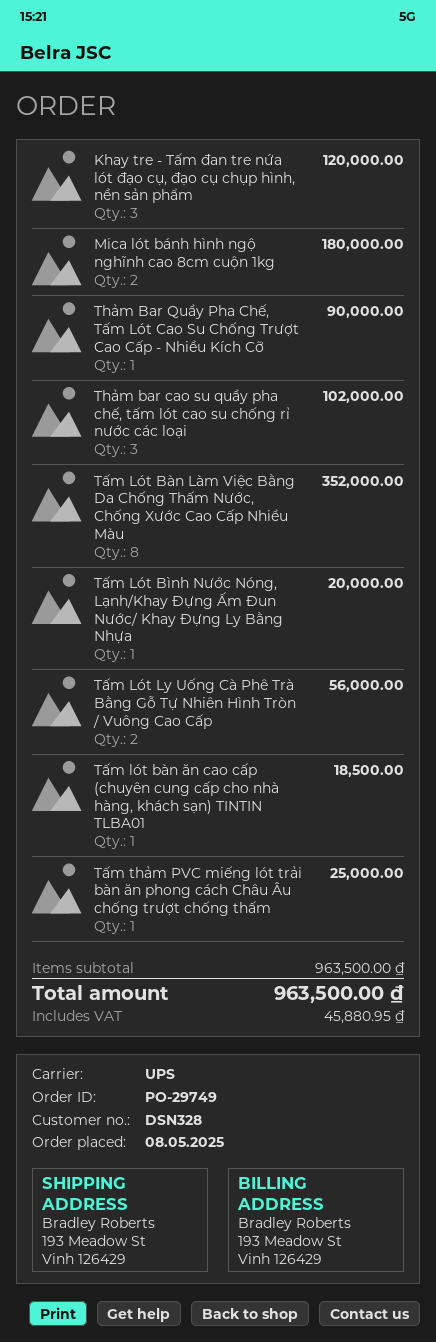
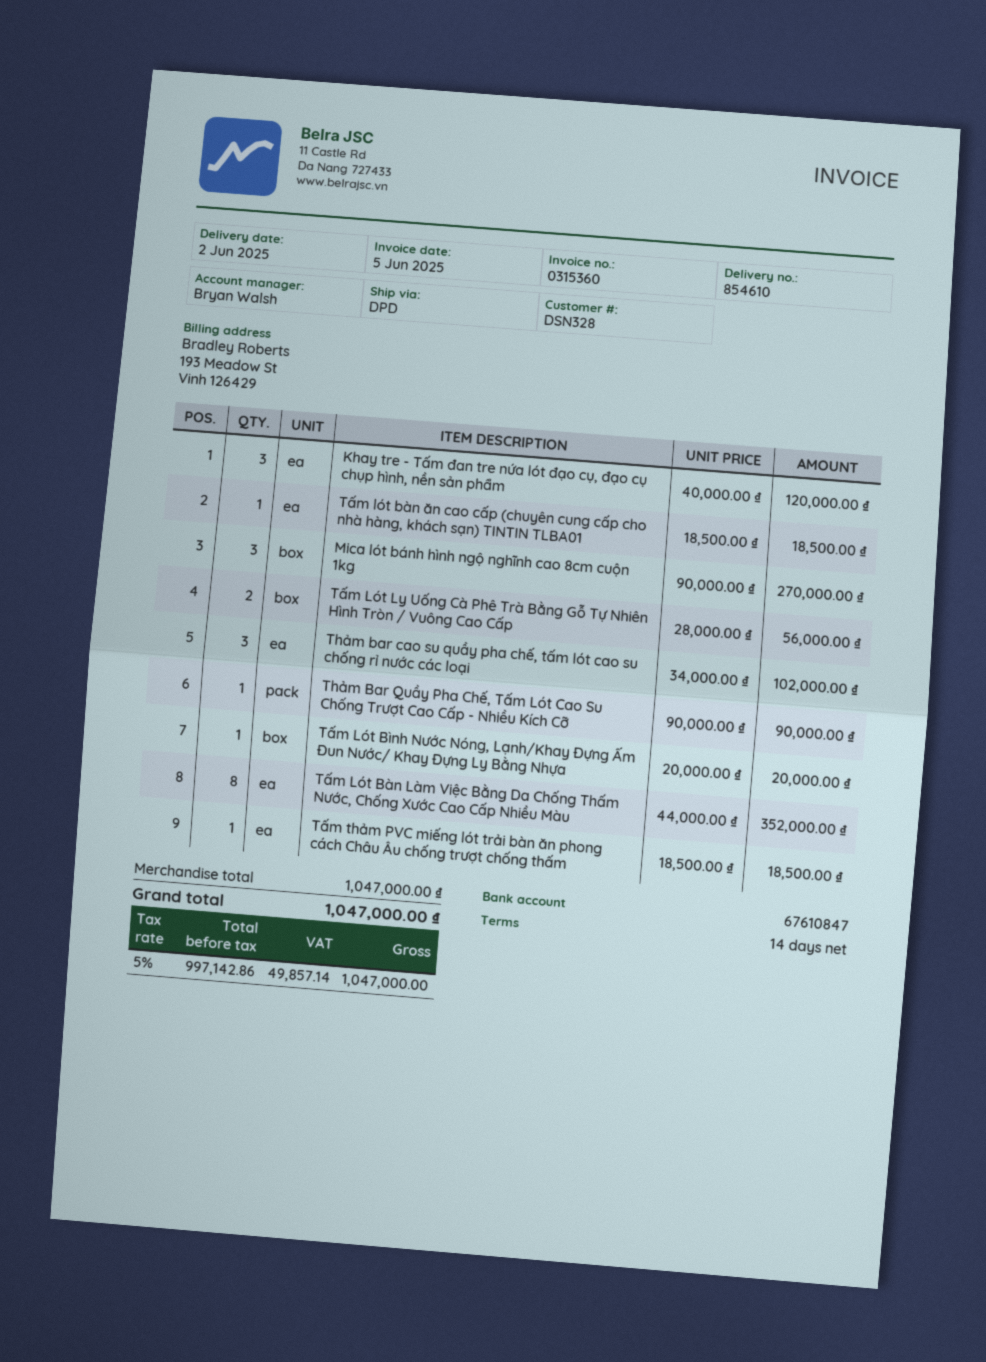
shipping method: UPS -> DPD
Mica lót bánh hình ngộ nghĩnh cao 8cm cuộn 1kg: 2 for 180000.00 -> 3 for 270000.00
Tấm thảm PVC miếng lót trải bàn ăn phong cách Châu Âu chống trượt chống thấm: 1 for 25000.00 -> 1 for 18500.00
subtotal: 963500.00 -> 1047000.00
tax: 45880.95 -> 49857.14
total: 963500.00 -> 1047000.00

